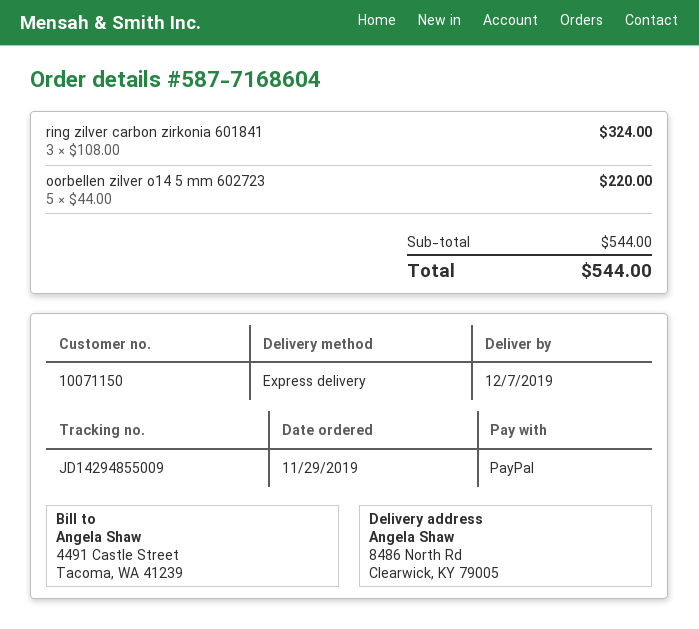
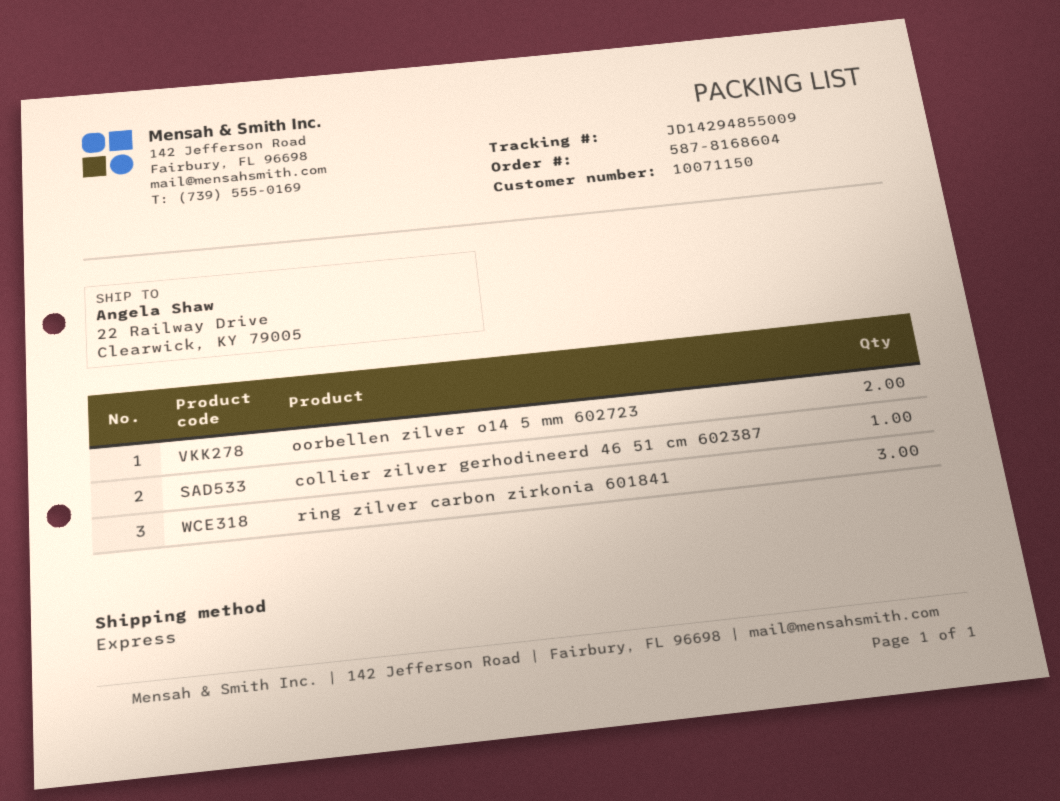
order number: 587-7168604 -> 587-8168604
ship to: 8486 North Rd, Clearwick, KY 79005 -> 22 Railway Drive, Clearwick, KY 79005
oorbellen zilver o14 5 mm 602723: 5 -> 2
collier zilver gerhodineerd 46 51 cm 602387: none -> 1

